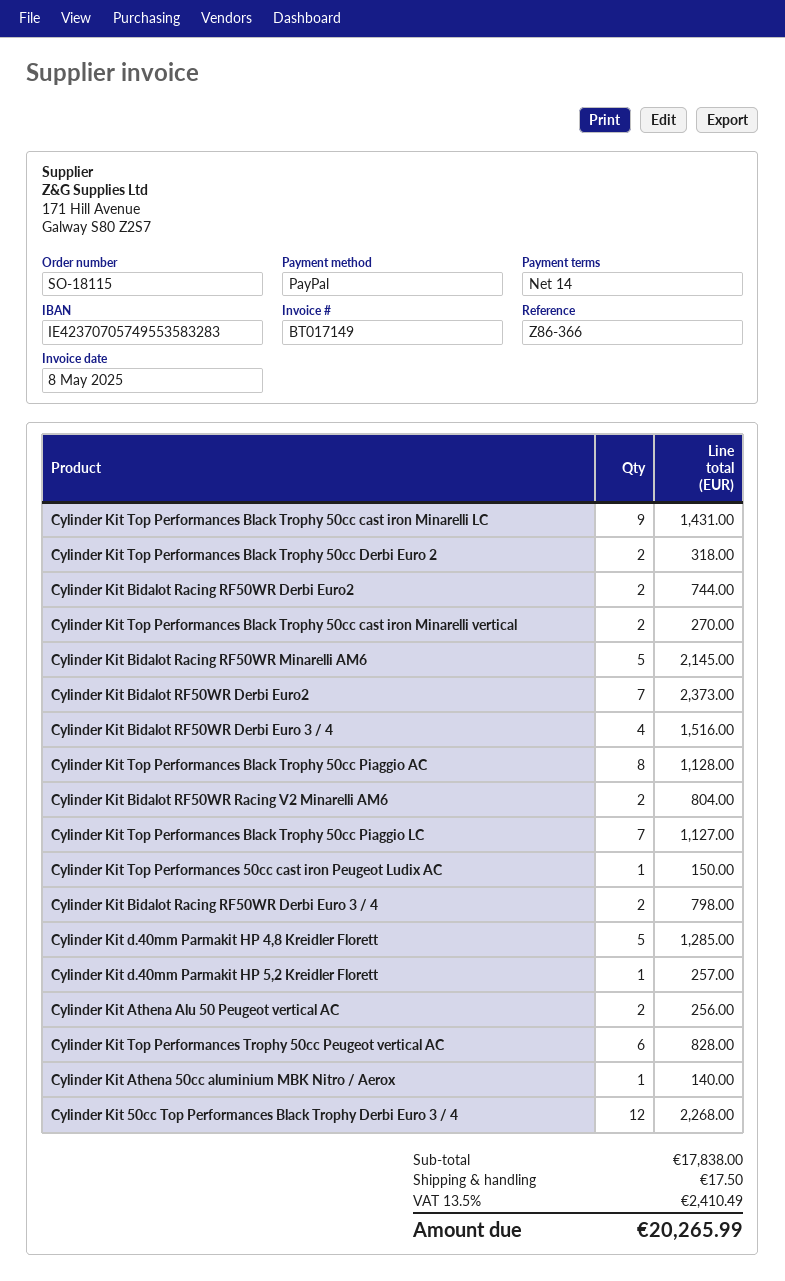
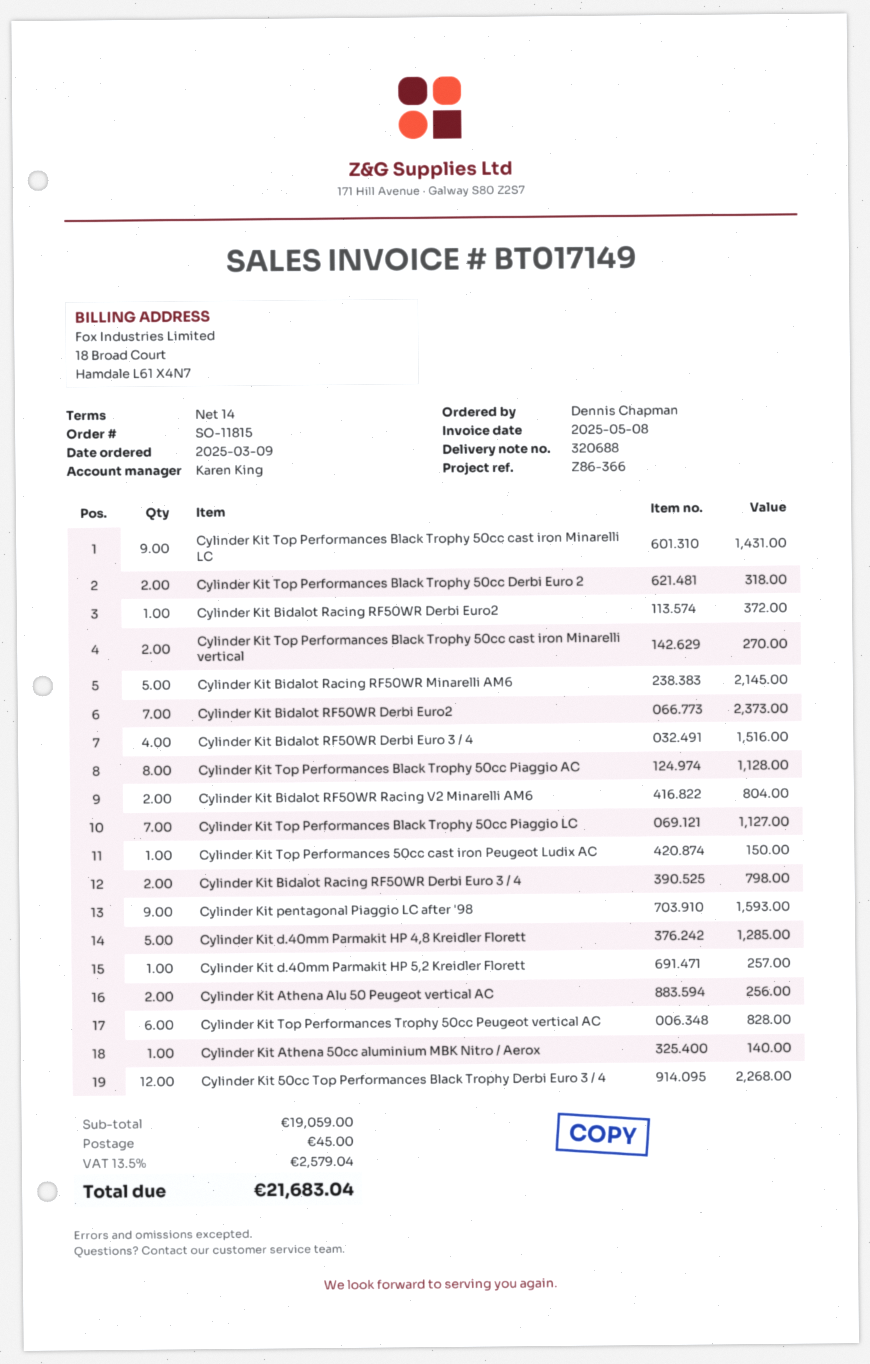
order number: SO-18115 -> SO-11815
Cylinder Kit Bidalot Racing RF50WR Derbi Euro2: 2 for 744.00 -> 1 for 372.00
Cylinder Kit pentagonal Piaggio LC after '98: none -> 9 for 1593.00
subtotal: 17838.00 -> 19059.00
shipping: 17.50 -> 45.00
tax: 13.5% = 2410.49 -> 13.5% = 2579.04
total: 20265.99 -> 21683.04

